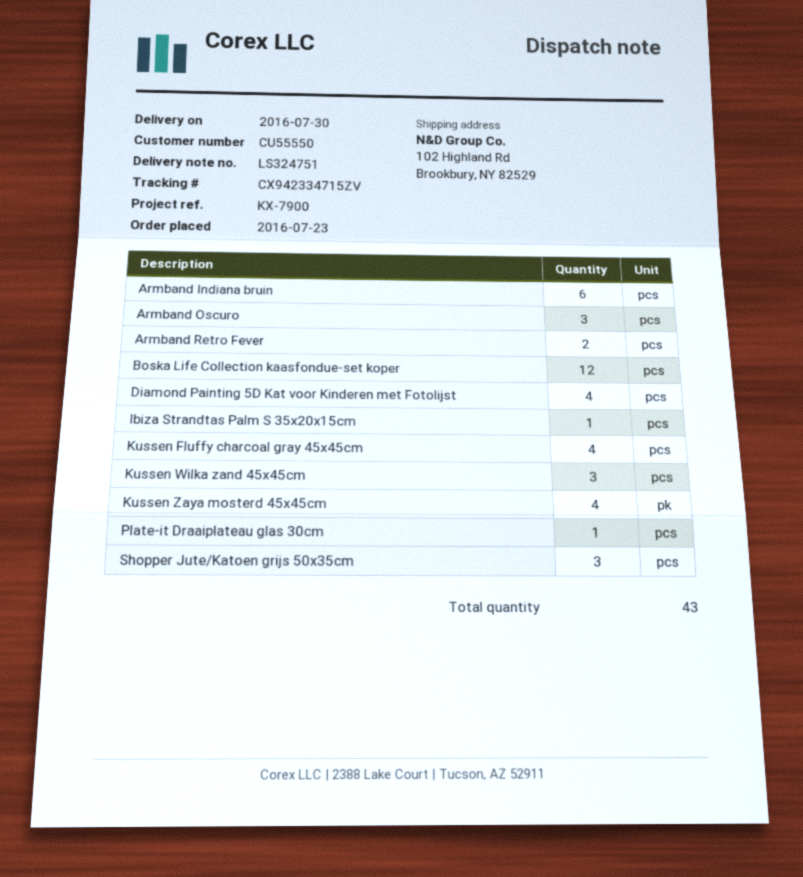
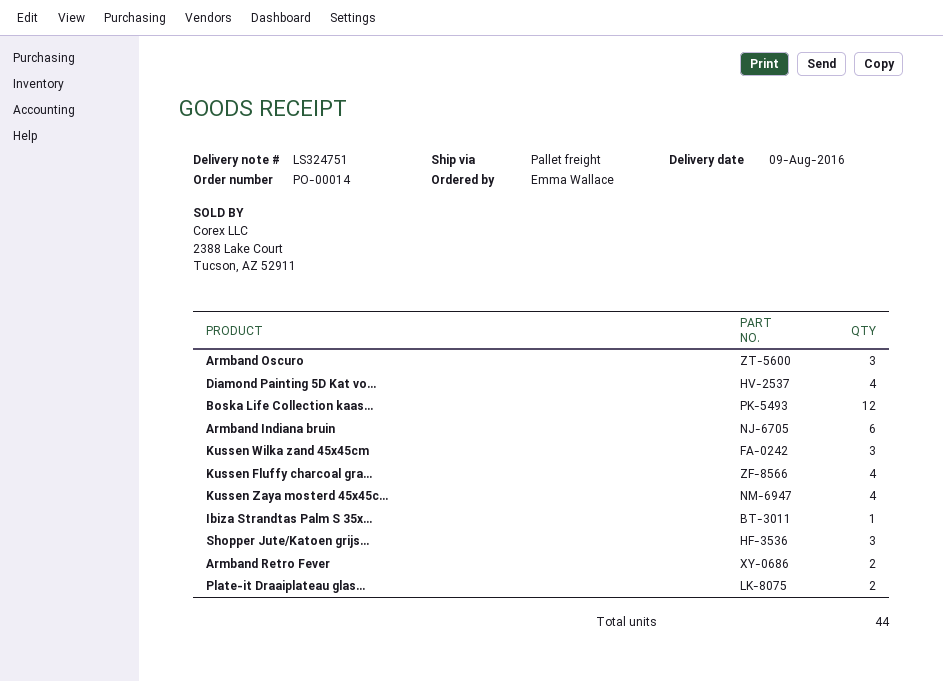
delivery date: 2016-07-30 -> 2016-08-09
Plate-it Draaiplateau glas 30cm: 1 -> 2
total quantity: 43 -> 44

